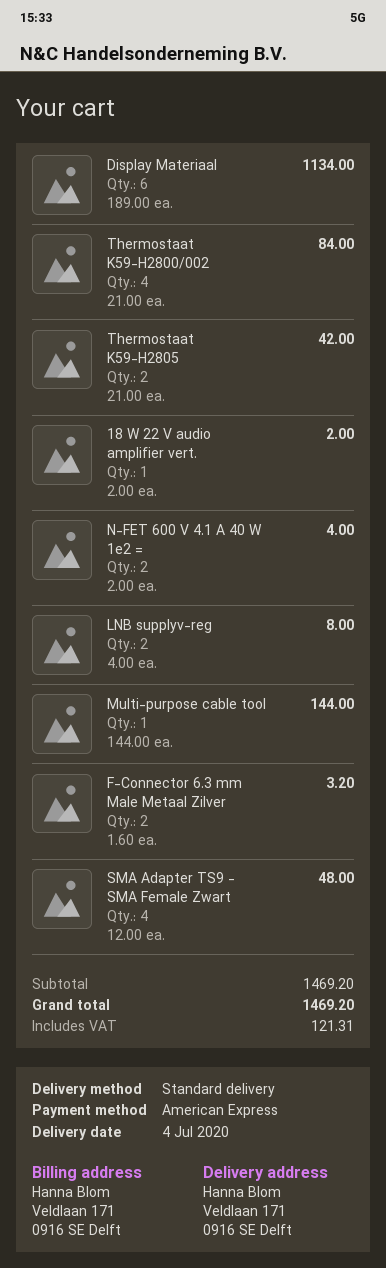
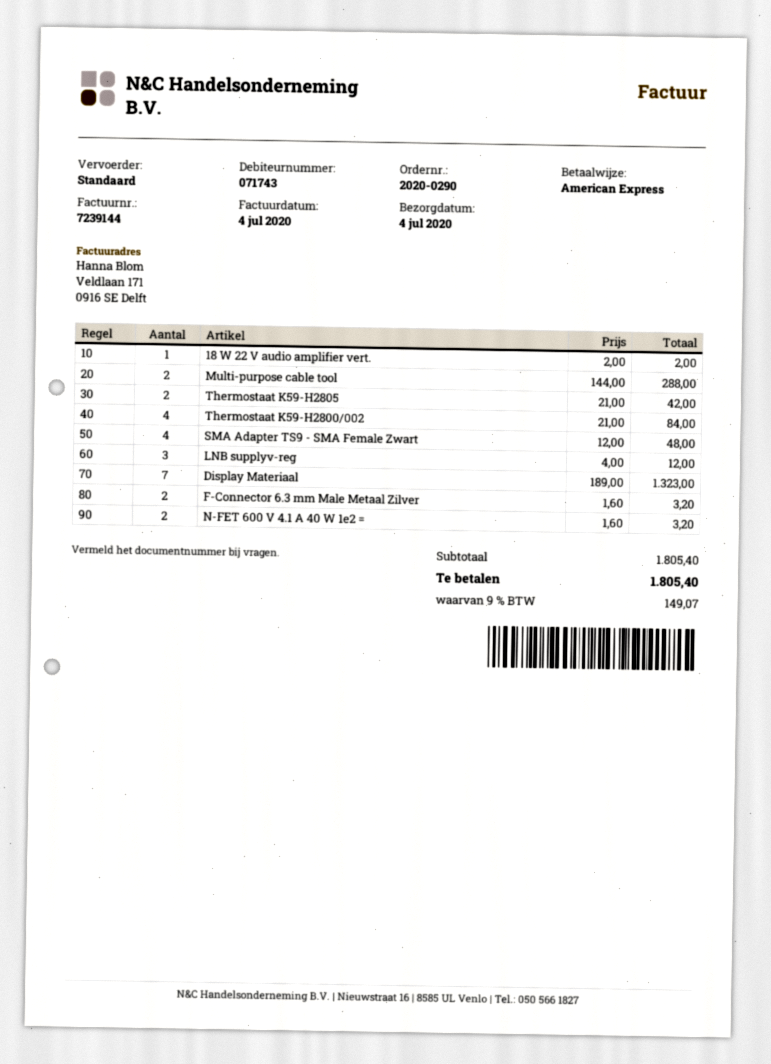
Display Materiaal: 6 x 189.00 = 1134.00 -> 7 x 189.00 = 1323.00
N-FET 600 V 4.1 A 40 W 1e2 =: 2 x 2.00 = 4.00 -> 2 x 1.60 = 3.20
LNB supplyv-reg: 2 x 4.00 = 8.00 -> 3 x 4.00 = 12.00
Multi-purpose cable tool: 1 x 144.00 = 144.00 -> 2 x 144.00 = 288.00
subtotal: 1469.20 -> 1805.40
tax: 121.31 -> 149.07
total: 1469.20 -> 1805.40

